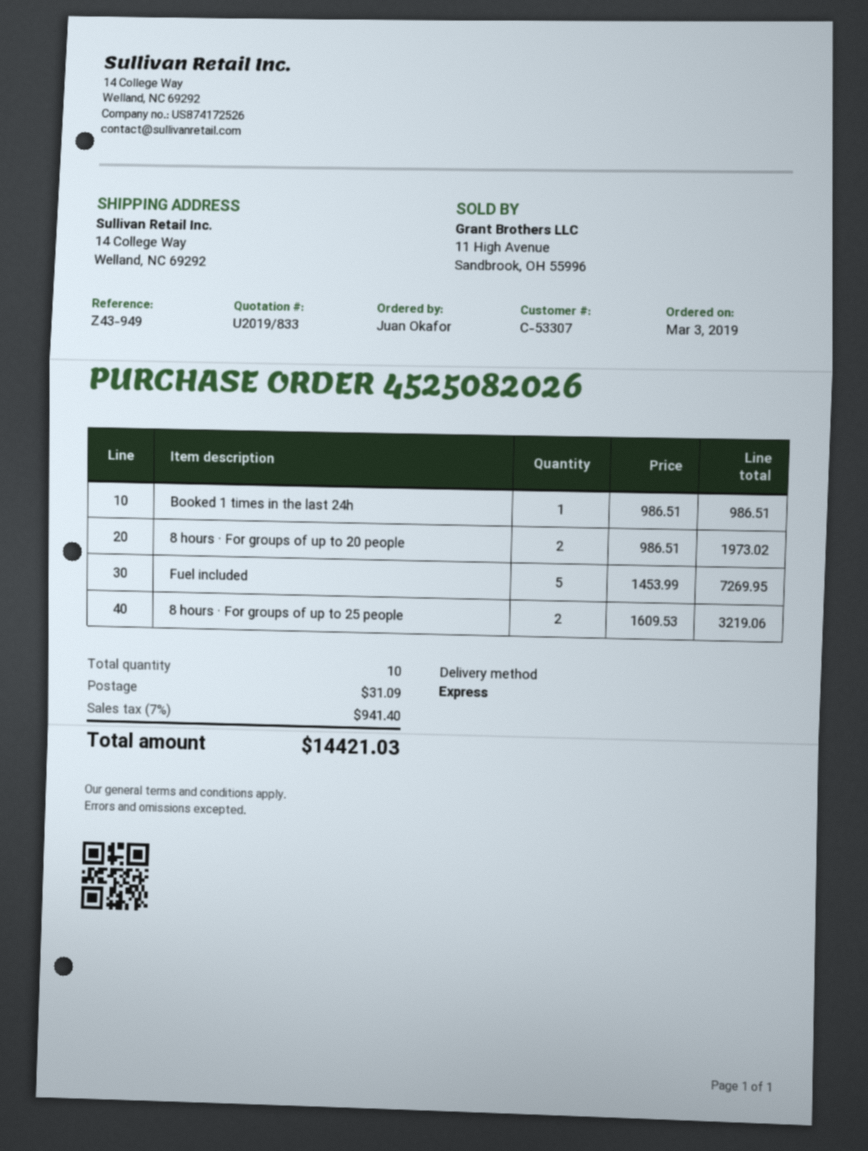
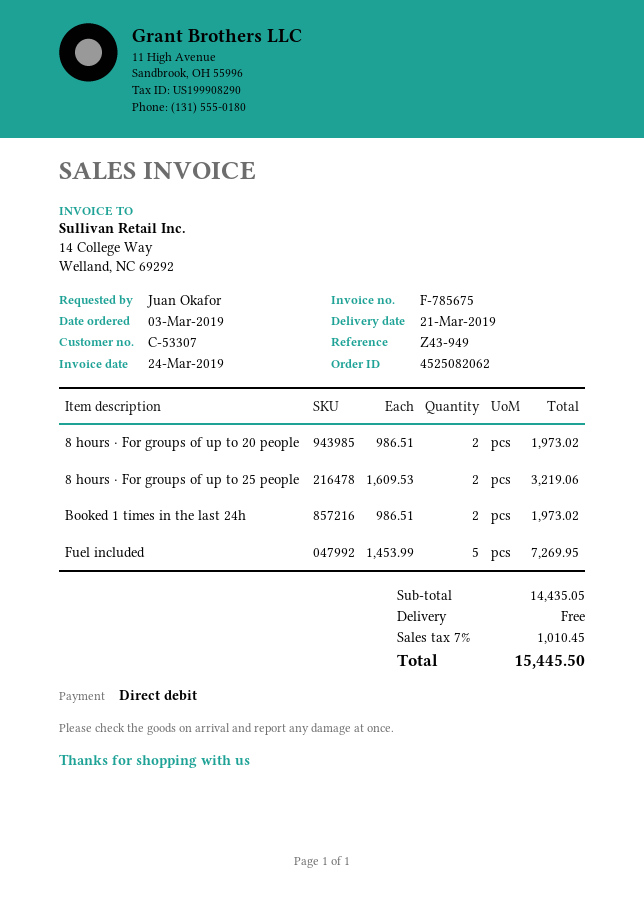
order number: 4525082026 -> 4525082062
Booked 1 times in the last 24h: 1 x 986.51 = 986.51 -> 2 x 986.51 = 1973.02
shipping: 31.09 -> 0.00
tax: 7% = 941.40 -> 7% = 1010.45
total: 14421.03 -> 15445.50

